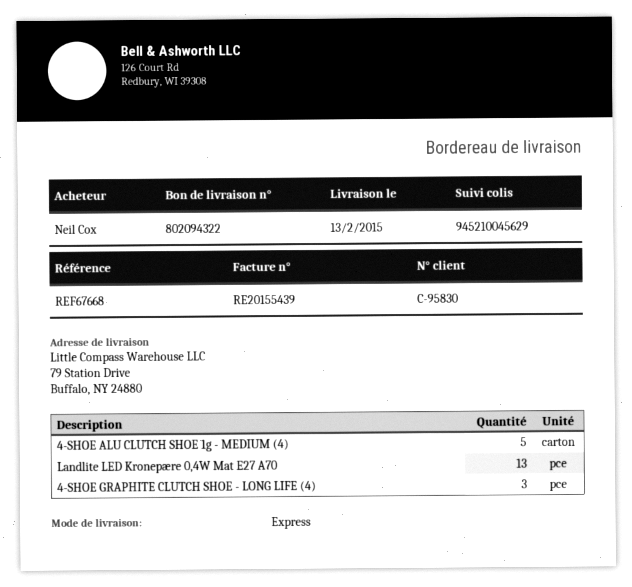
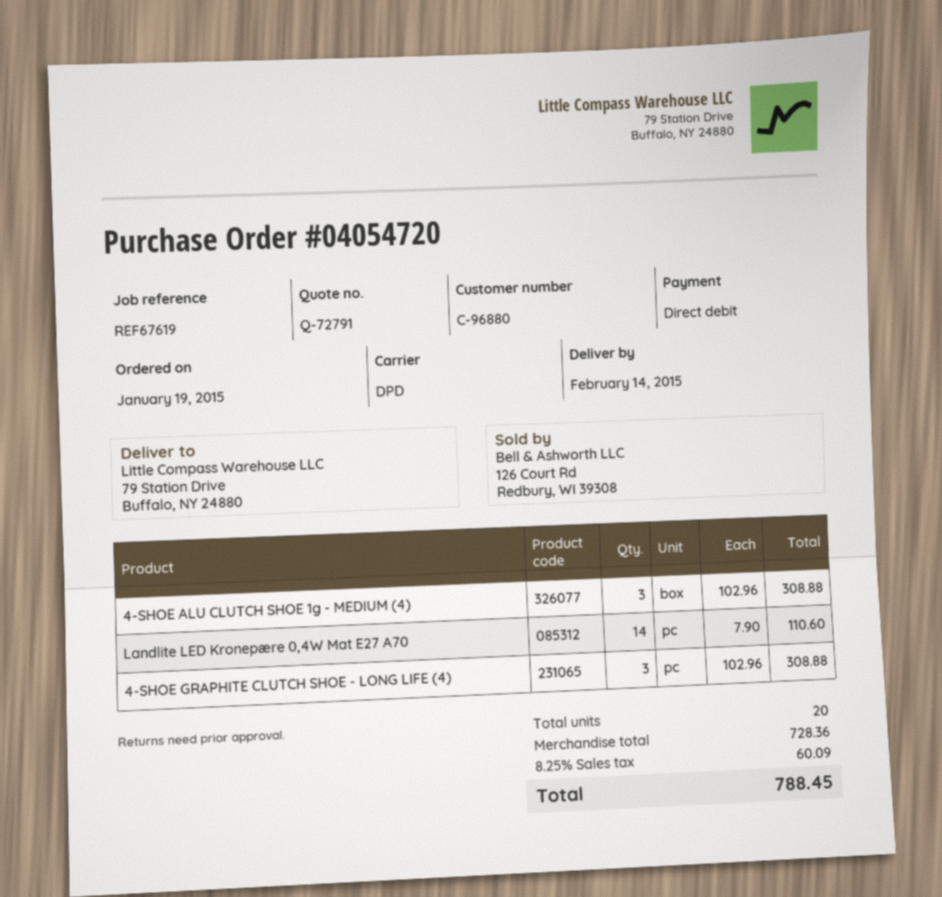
delivery date: 2015-02-13 -> 2015-02-14
customer number: C-95830 -> C-96880
reference: REF67668 -> REF67619
shipping method: express -> DPD
4-SHOE ALU CLUTCH SHOE 1g - MEDIUM (4): 5 -> 3
Landlite LED Kronepære 0,4W Mat E27 A70: 13 -> 14

